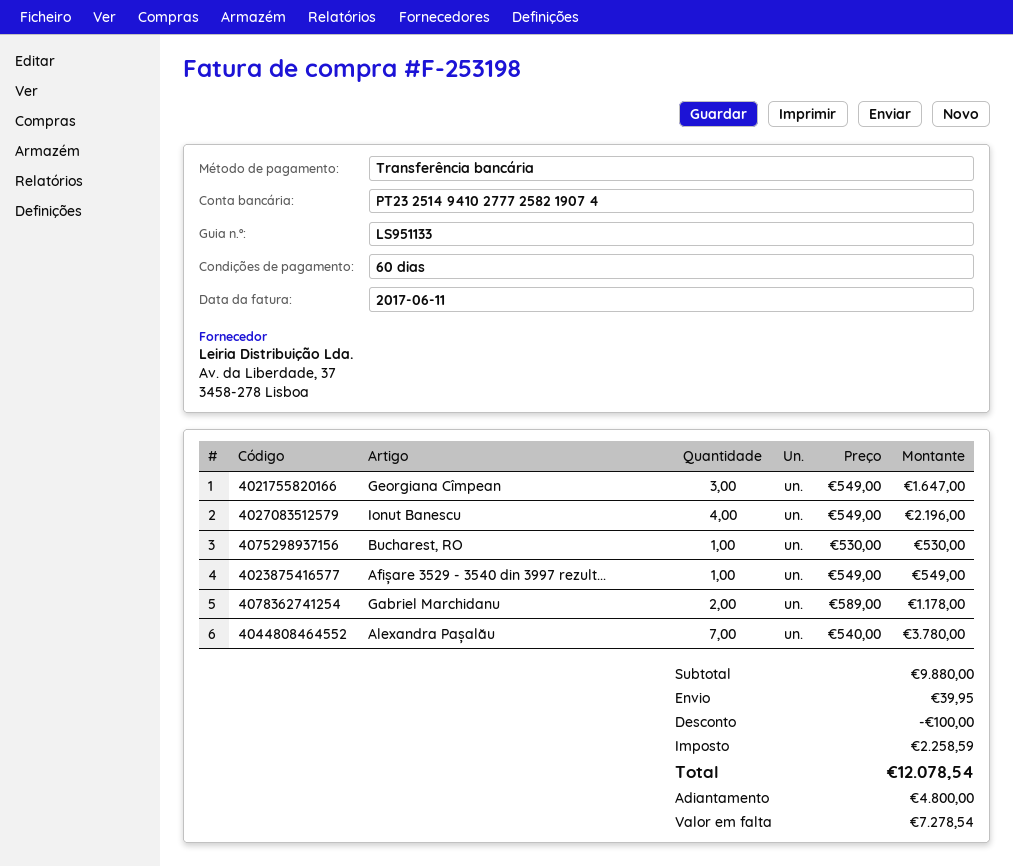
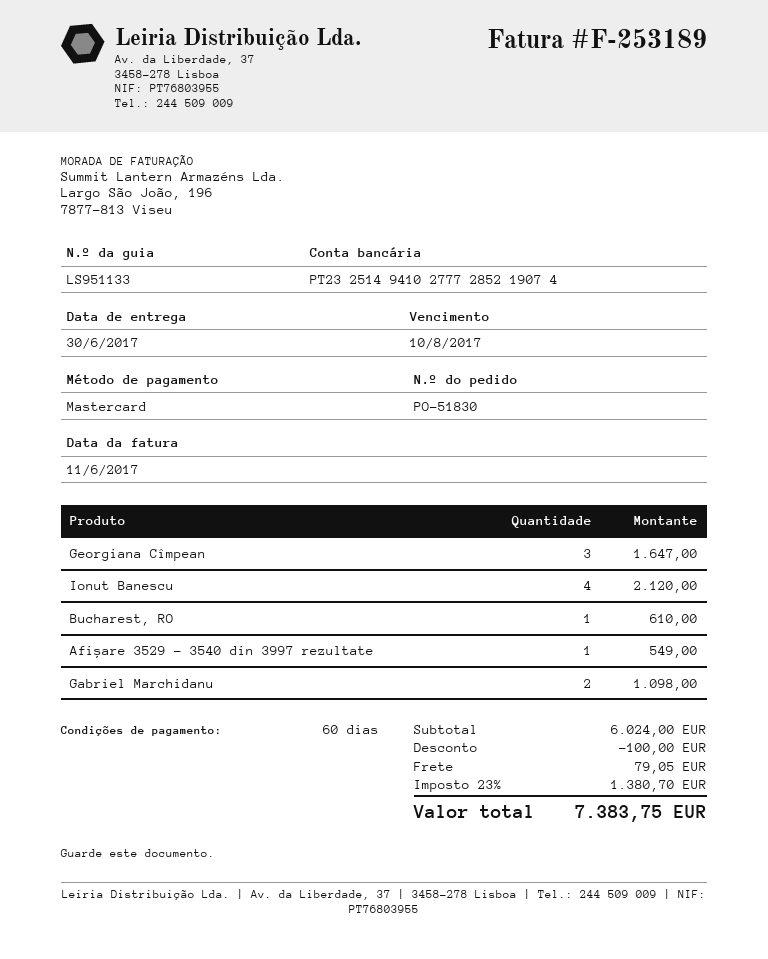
invoice number: F-253198 -> F-253189
payment method: bank transfer -> Mastercard
bank account: PT23251494102777258219074 -> PT23251494102777285219074
Ionut Banescu: 4 for 2196.00 -> 4 for 2120.00
Bucharest, RO: 1 for 530.00 -> 1 for 610.00
Gabriel Marchidanu: 2 for 1178.00 -> 2 for 1098.00
Alexandra Pașalău: 7 for 3780.00 -> none
subtotal: 9880.00 -> 6024.00
shipping: 39.95 -> 79.05
tax: 2258.59 -> 1380.70
total: 12078.54 -> 7383.75

